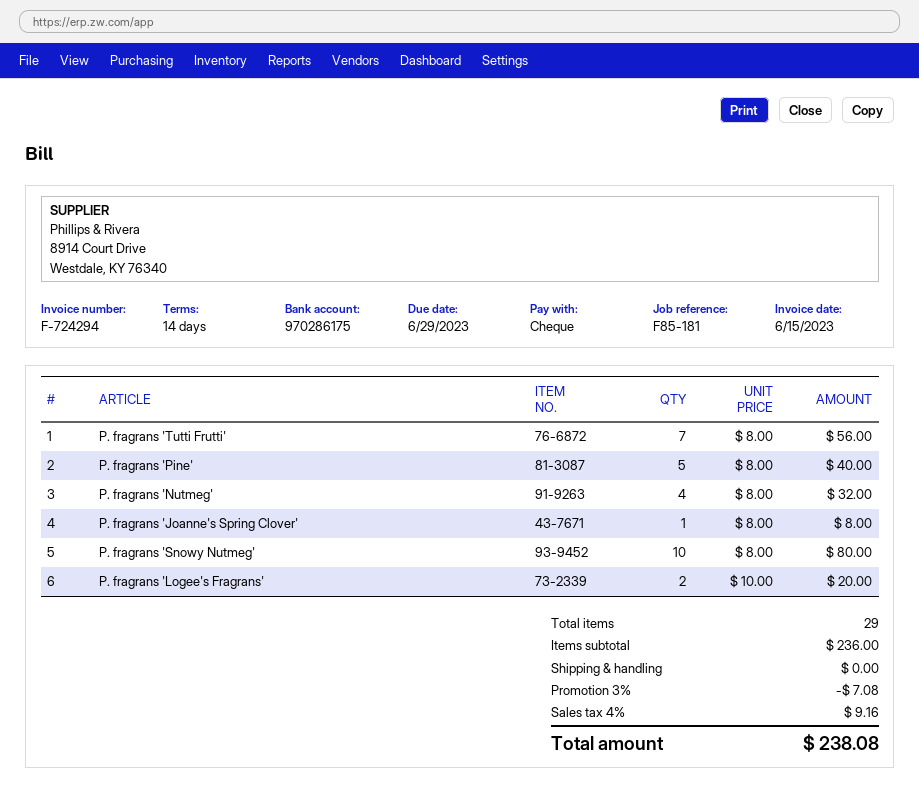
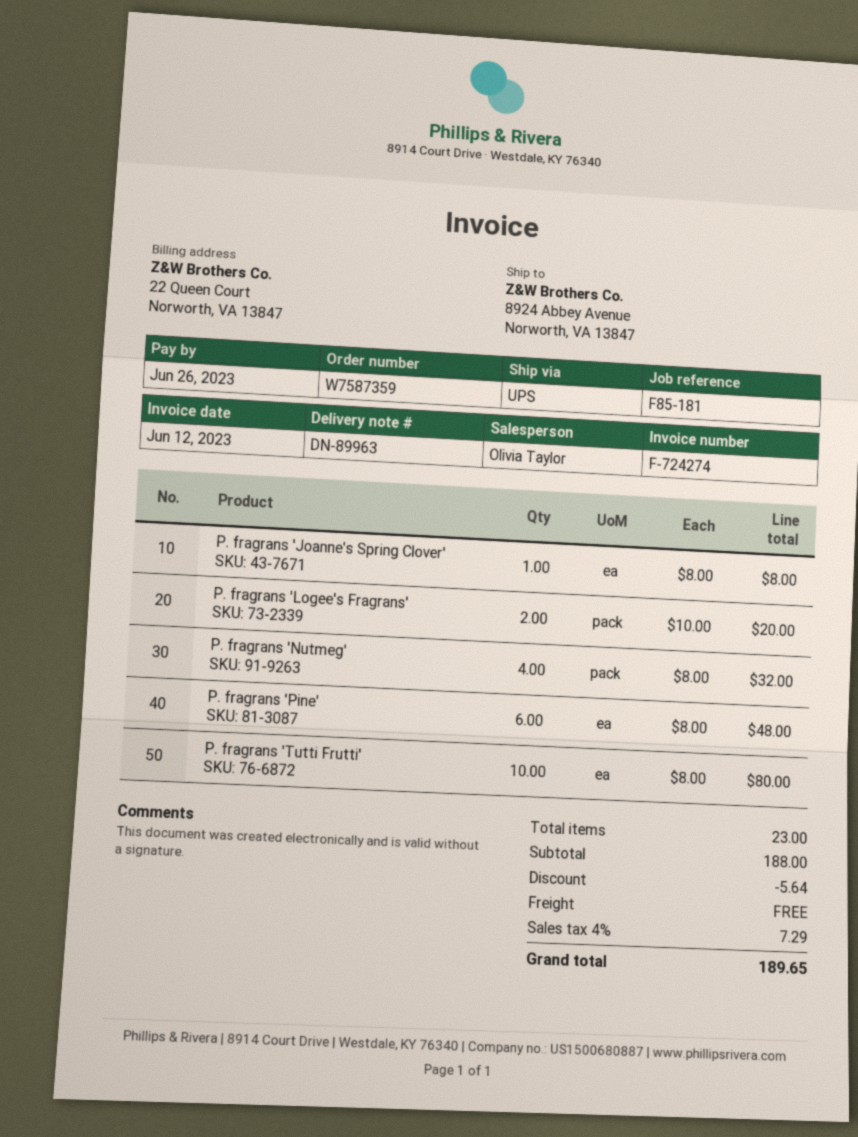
invoice number: F-724294 -> F-724274
invoice date: 2023-06-15 -> 2023-06-12
due date: 2023-06-29 -> 2023-06-26
P. fragrans 'Tutti Frutti': 7 x 8.00 = 56.00 -> 10 x 8.00 = 80.00
P. fragrans 'Pine': 5 x 8.00 = 40.00 -> 6 x 8.00 = 48.00
P. fragrans 'Snowy Nutmeg': 10 x 8.00 = 80.00 -> none
total quantity: 29 -> 23
subtotal: 236.00 -> 188.00
discount: 7.08 -> 5.64
tax: 4% = 9.16 -> 4% = 7.29
total: 238.08 -> 189.65

